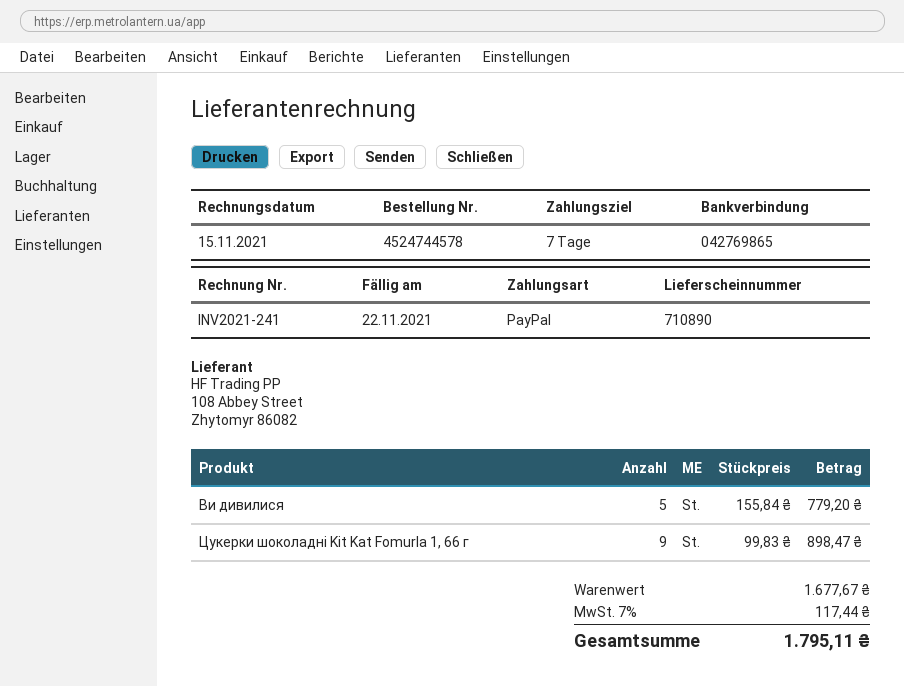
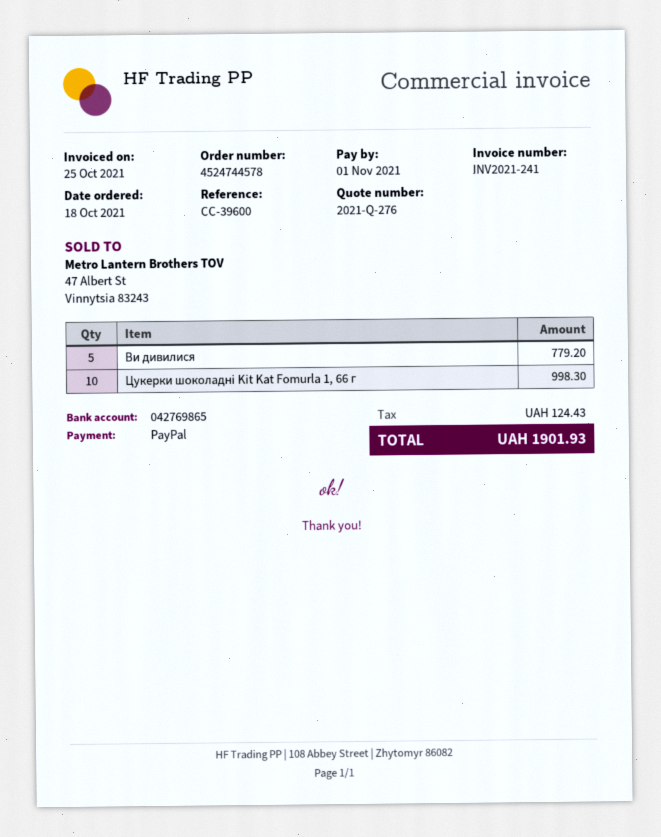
invoice date: 2021-11-15 -> 2021-10-25
due date: 2021-11-22 -> 2021-11-01
Цукерки шоколадні Kit Kat Fomurla 1, 66 г: 9 for 898.47 -> 10 for 998.30
tax: 117.44 -> 124.43
total: 1795.11 -> 1901.93

